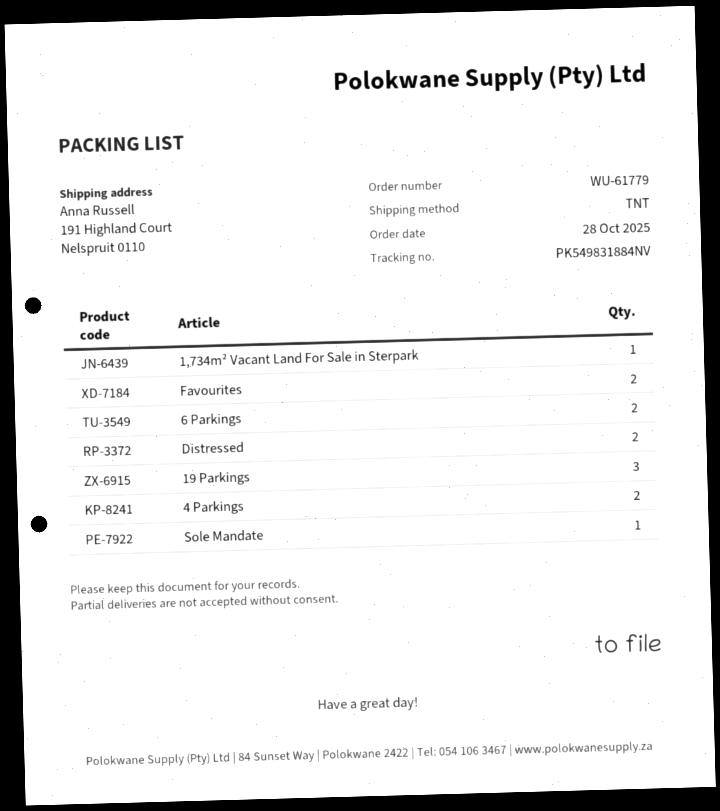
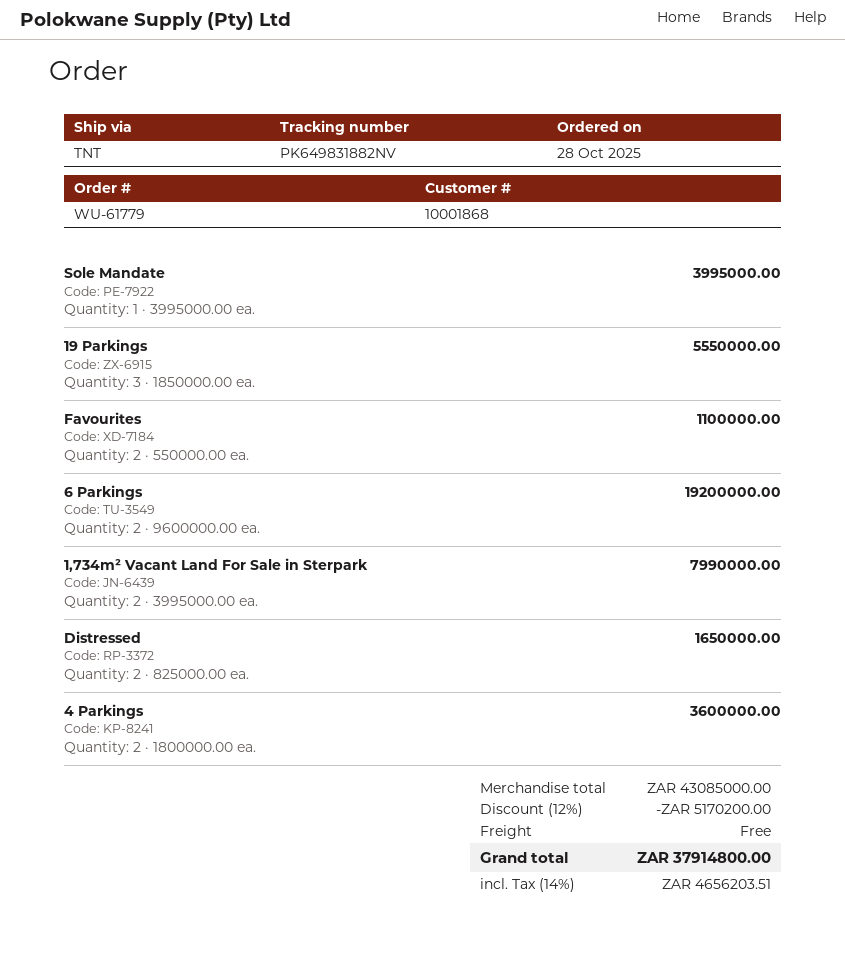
tracking number: PK549831884NV -> PK649831882NV
1,734m² Vacant Land For Sale in Sterpark: 1 -> 2

